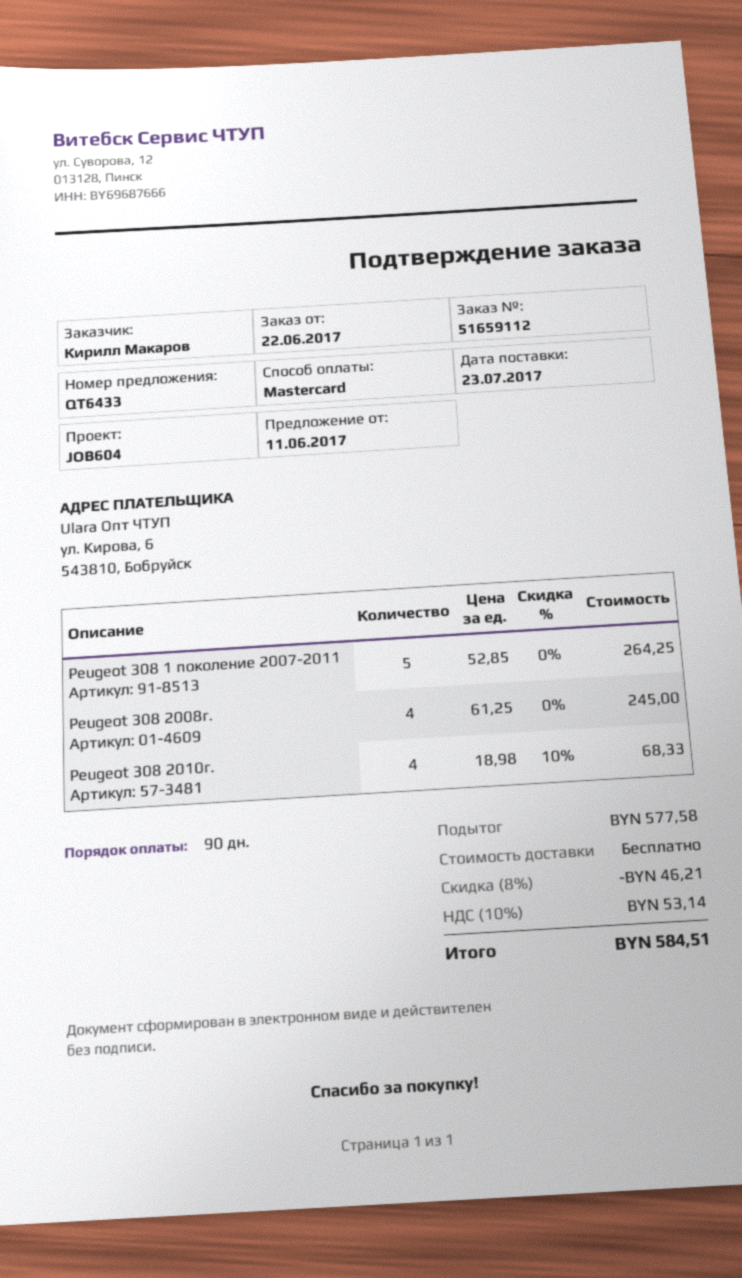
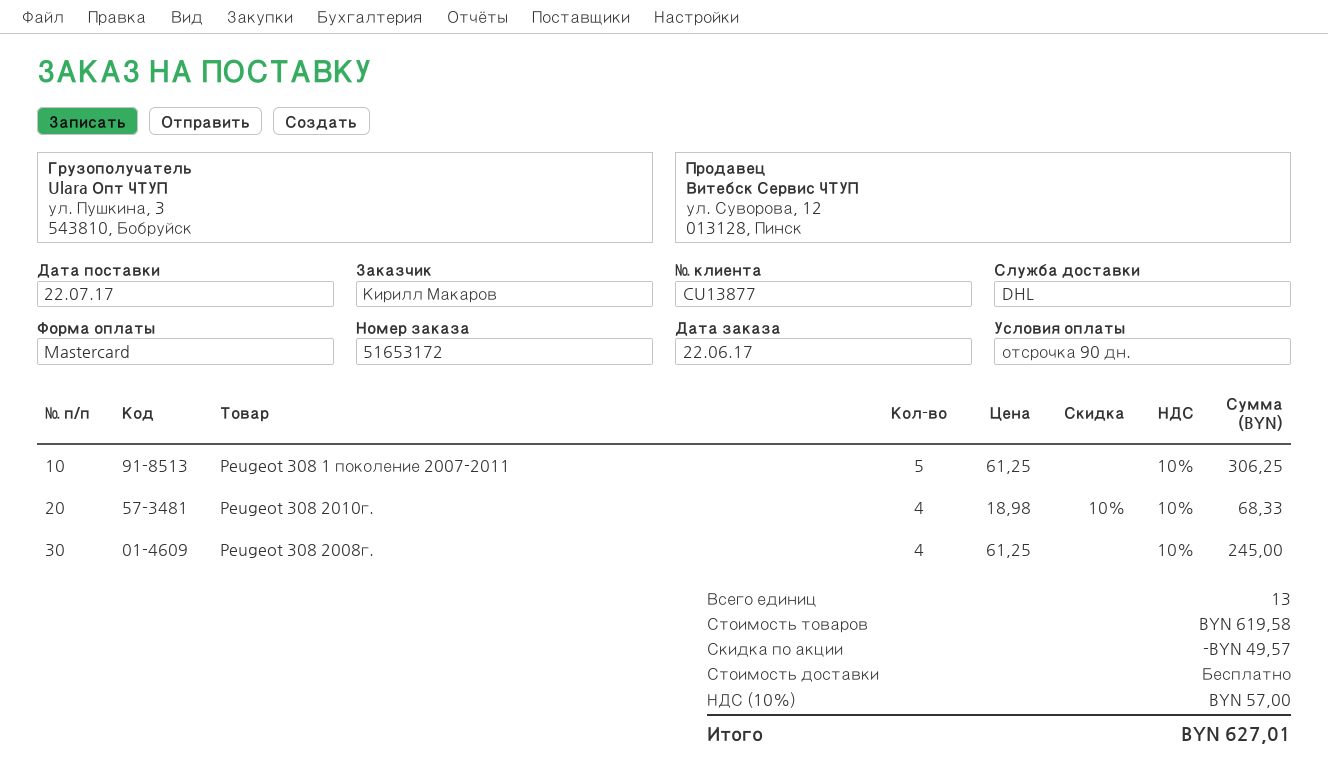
order number: 51659112 -> 51653172
delivery date: 2017-07-23 -> 2017-07-22
Peugeot 308 1 поколение 2007-2011: 5 x 52.85 = 264.25 -> 5 x 61.25 = 306.25
subtotal: 577.58 -> 619.58
discount: 46.21 -> 49.57
tax: 10% = 53.14 -> 10% = 57.00
total: 584.51 -> 627.01

